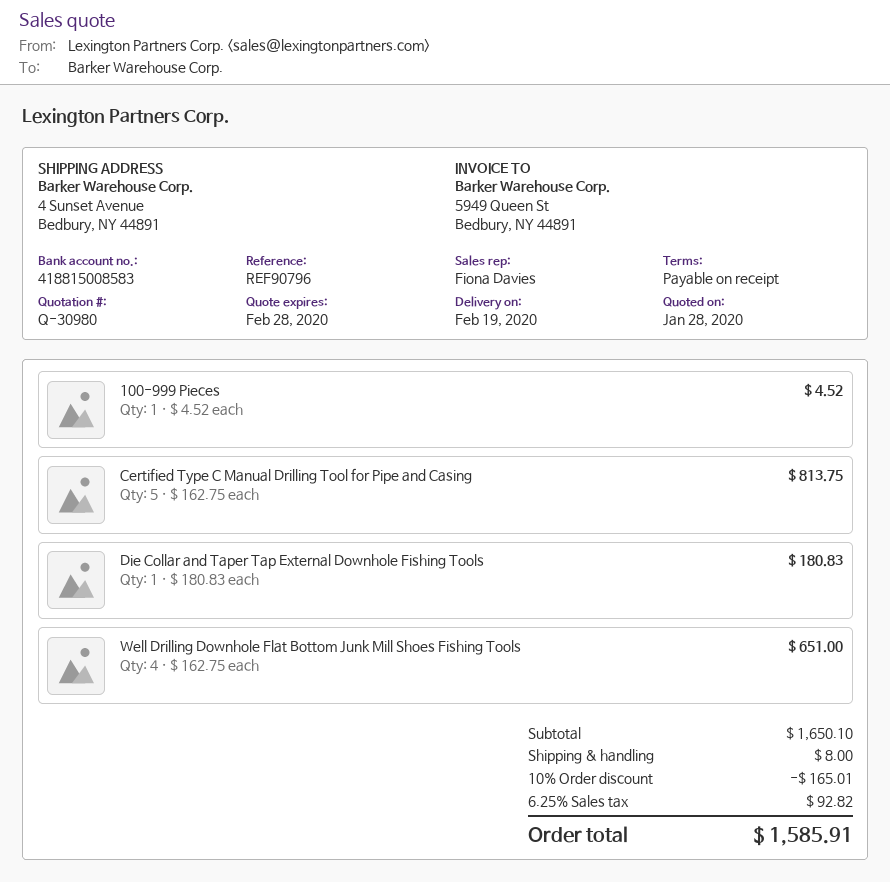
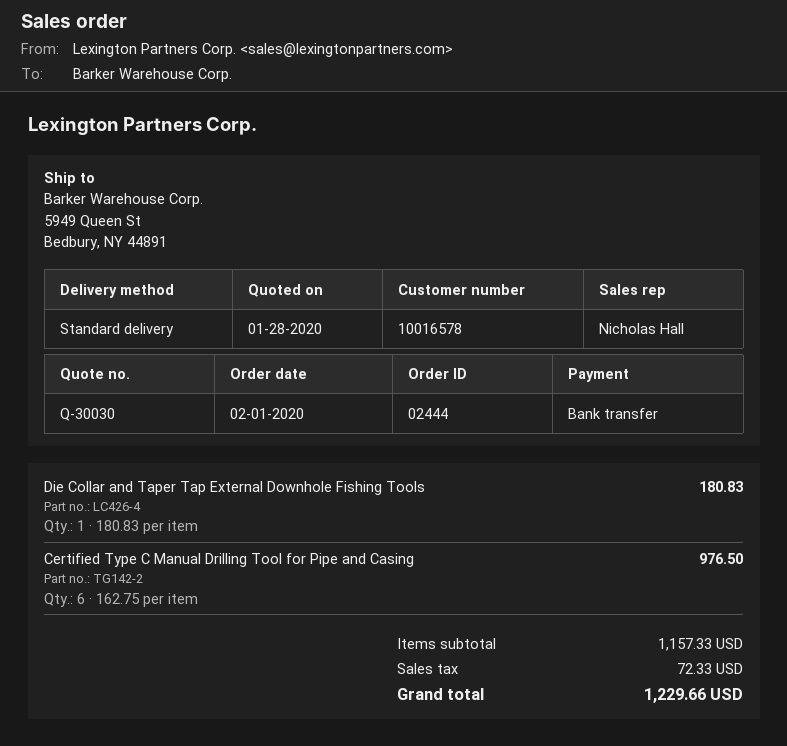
quote number: Q-30980 -> Q-30030
sales rep: Fiona Davies -> Nicholas Hall
ship to: 4 Sunset Avenue, Bedbury, NY 44891 -> 5949 Queen St, Bedbury, NY 44891
100-999 Pieces: 1 x 4.52 = 4.52 -> none
Certified Type C Manual Drilling Tool for Pipe and Casing: 5 x 162.75 = 813.75 -> 6 x 162.75 = 976.50
Well Drilling Downhole Flat Bottom Junk Mill Shoes Fishing Tools: 4 x 162.75 = 651.00 -> none
subtotal: 1650.10 -> 1157.33
discount: 10% = 165.01 -> none
shipping: 8.00 -> none
tax: 92.82 -> 72.33
total: 1585.91 -> 1229.66

